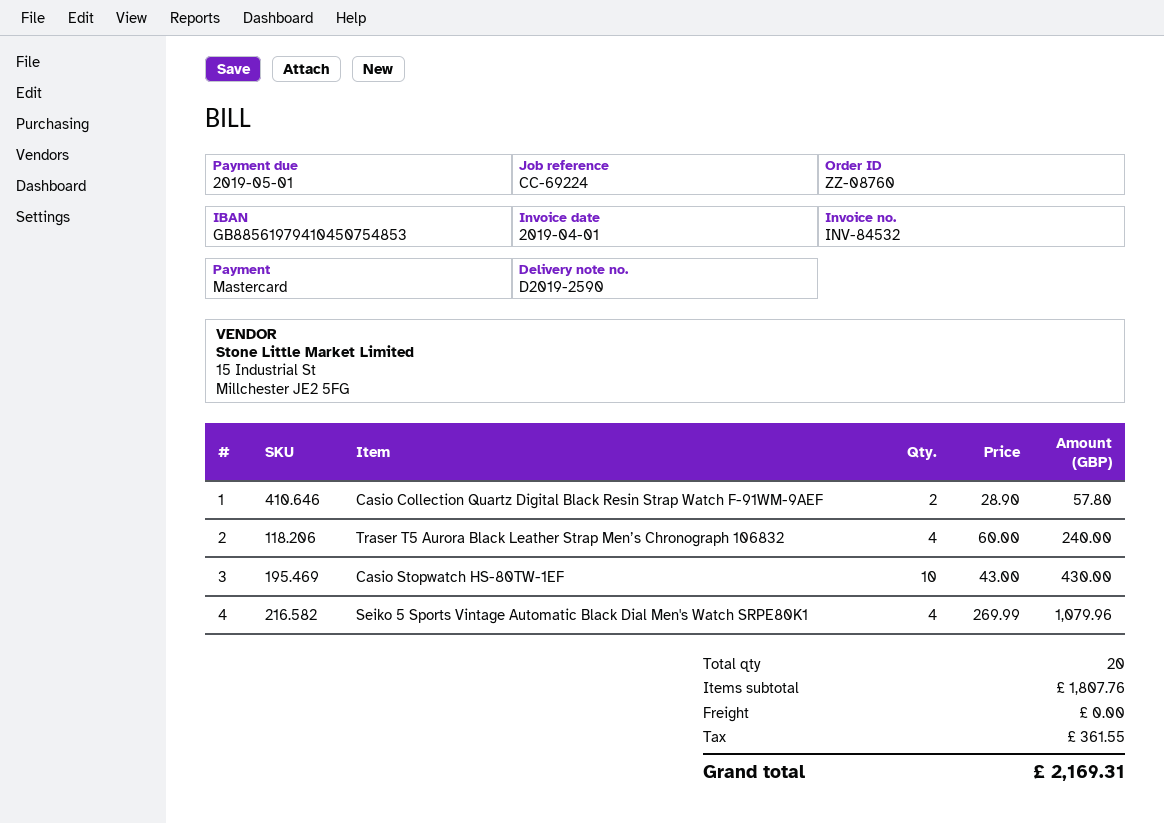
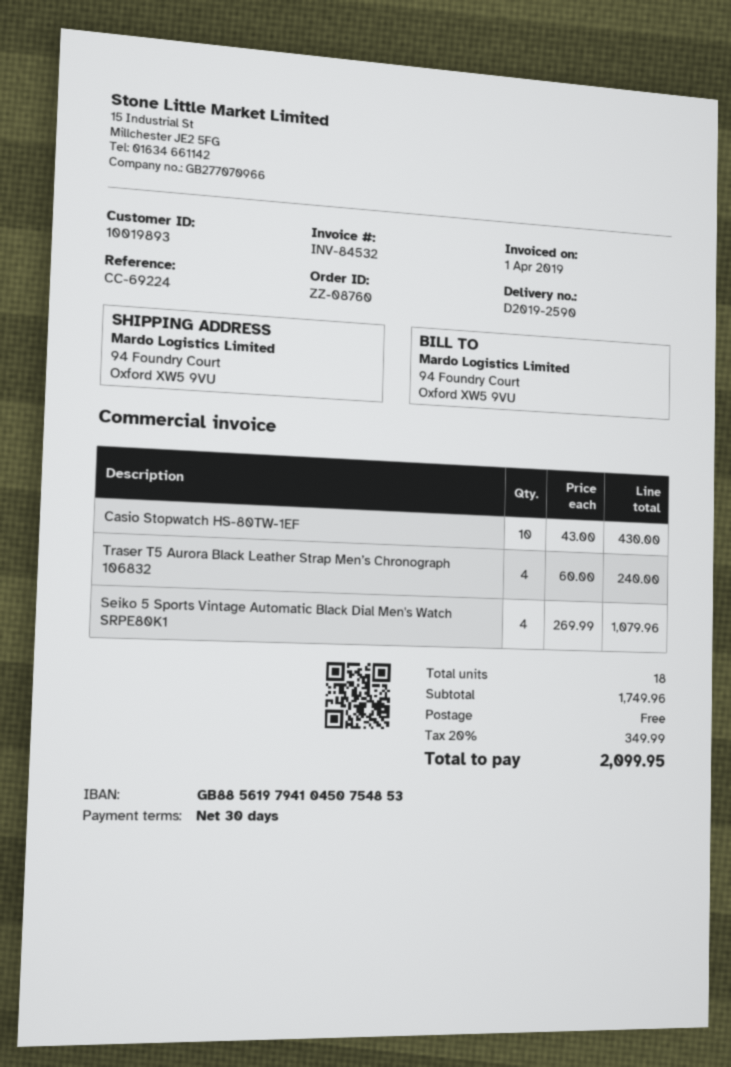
Casio Collection Quartz Digital Black Resin Strap Watch F-91WM-9AEF: 2 x 28.90 = 57.80 -> none
total quantity: 20 -> 18
subtotal: 1807.76 -> 1749.96
tax: 361.55 -> 349.99
total: 2169.31 -> 2099.95

